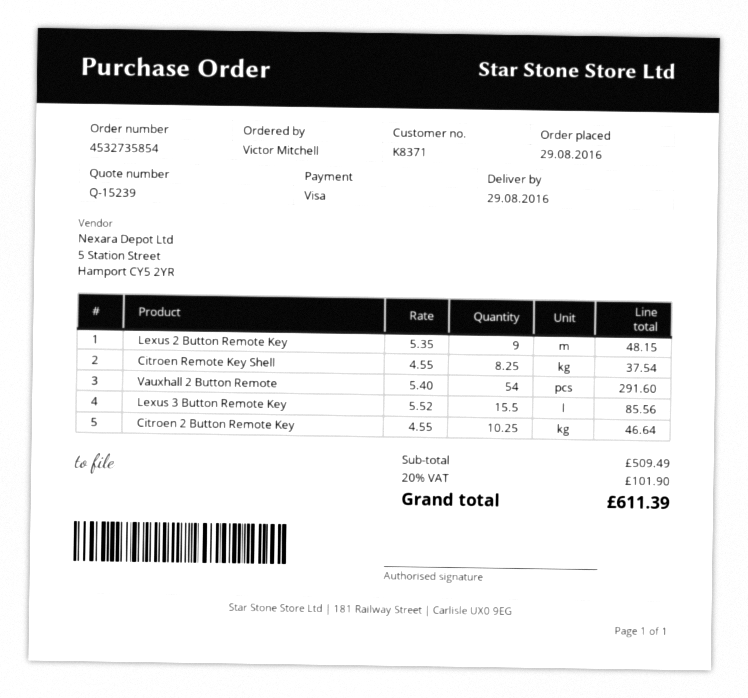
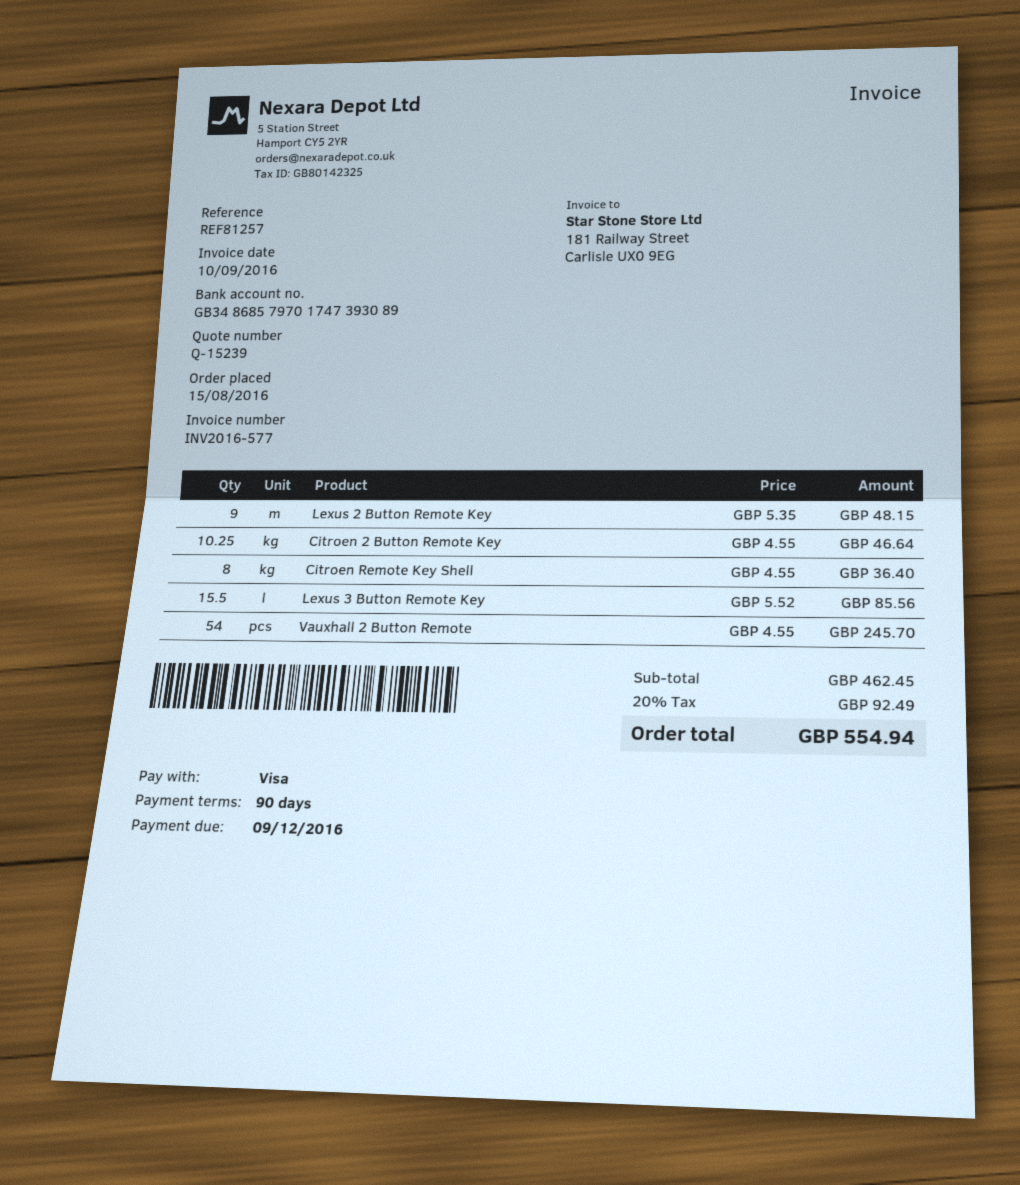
order date: 2016-08-29 -> 2016-08-15
Citroen Remote Key Shell: 8.25 x 4.55 = 37.54 -> 8 x 4.55 = 36.40
Vauxhall 2 Button Remote: 54 x 5.40 = 291.60 -> 54 x 4.55 = 245.70
subtotal: 509.49 -> 462.45
tax: 20% = 101.90 -> 20% = 92.49
total: 611.39 -> 554.94

